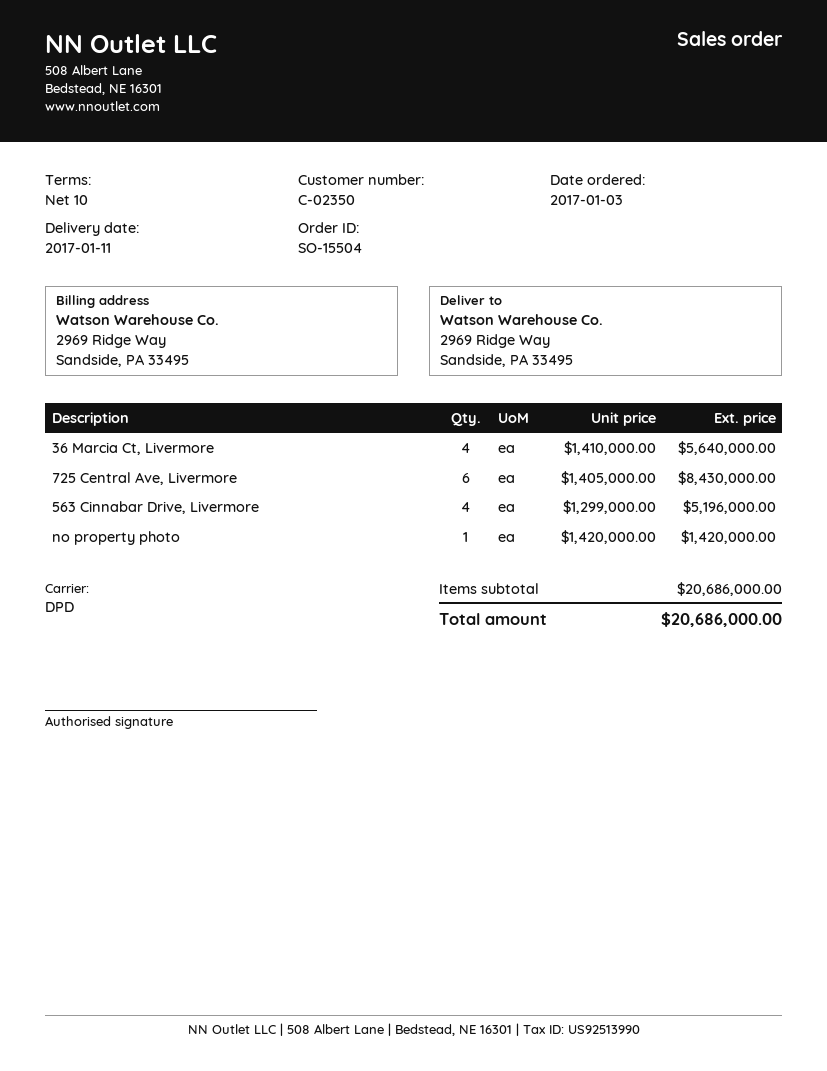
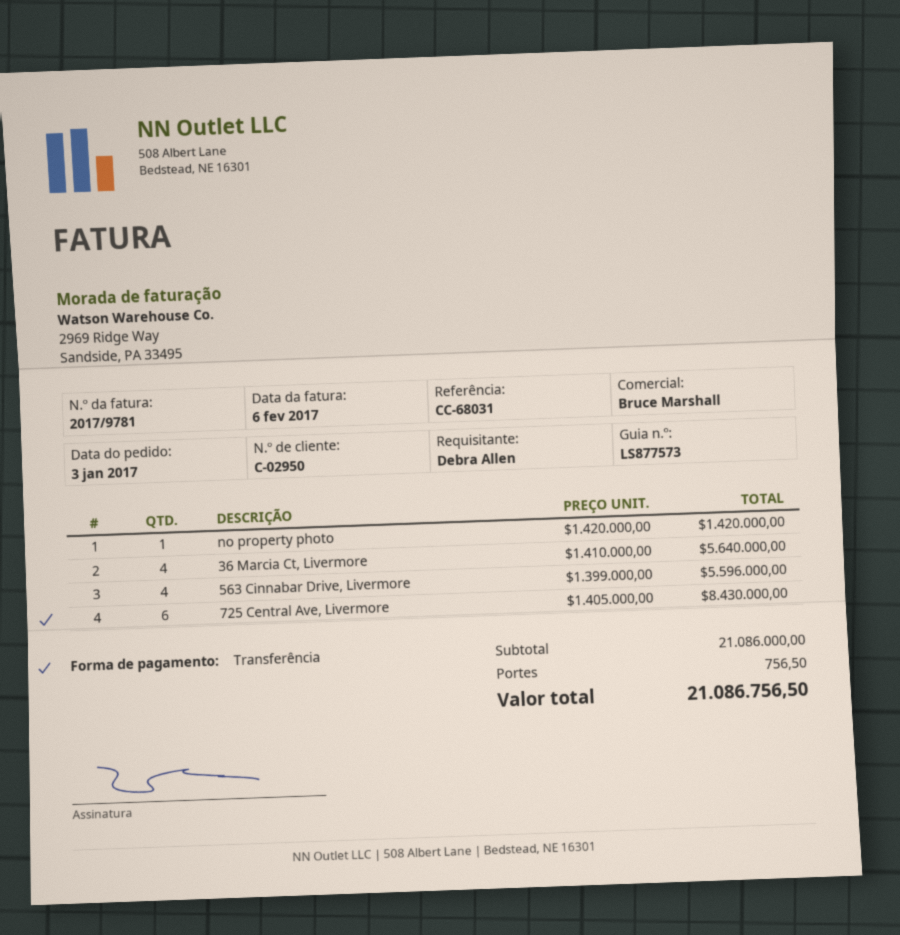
customer number: C-02350 -> C-02950
563 Cinnabar Drive, Livermore: 4 x 1299000.00 = 5196000.00 -> 4 x 1399000.00 = 5596000.00
subtotal: 20686000.00 -> 21086000.00
shipping: none -> 756.50
total: 20686000.00 -> 21086756.50

